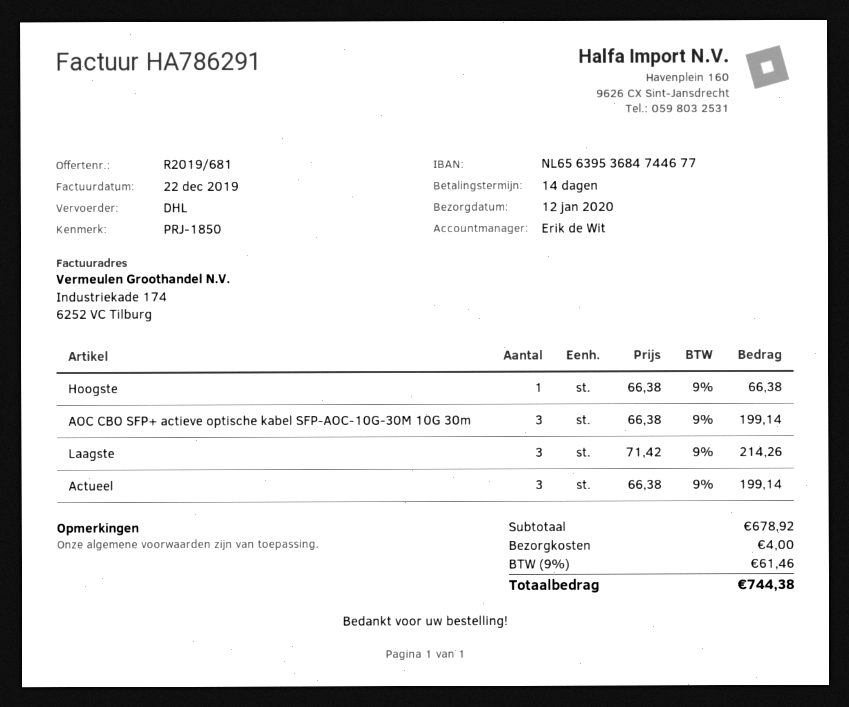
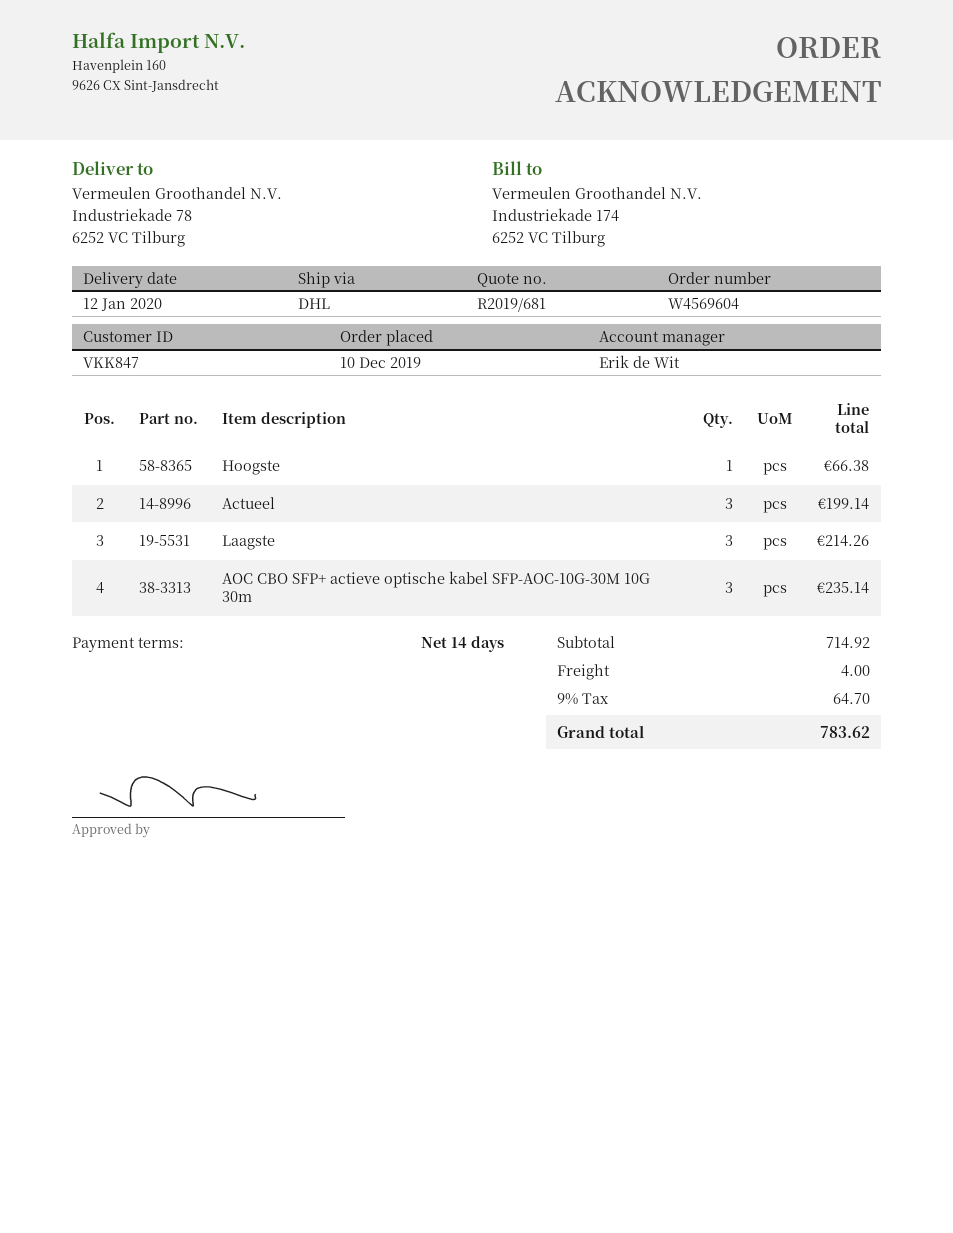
AOC CBO SFP+ actieve optische kabel SFP-AOC-10G-30M 10G 30m: 3 for 199.14 -> 3 for 235.14
subtotal: 678.92 -> 714.92
tax: 9% = 61.46 -> 9% = 64.70
total: 744.38 -> 783.62

